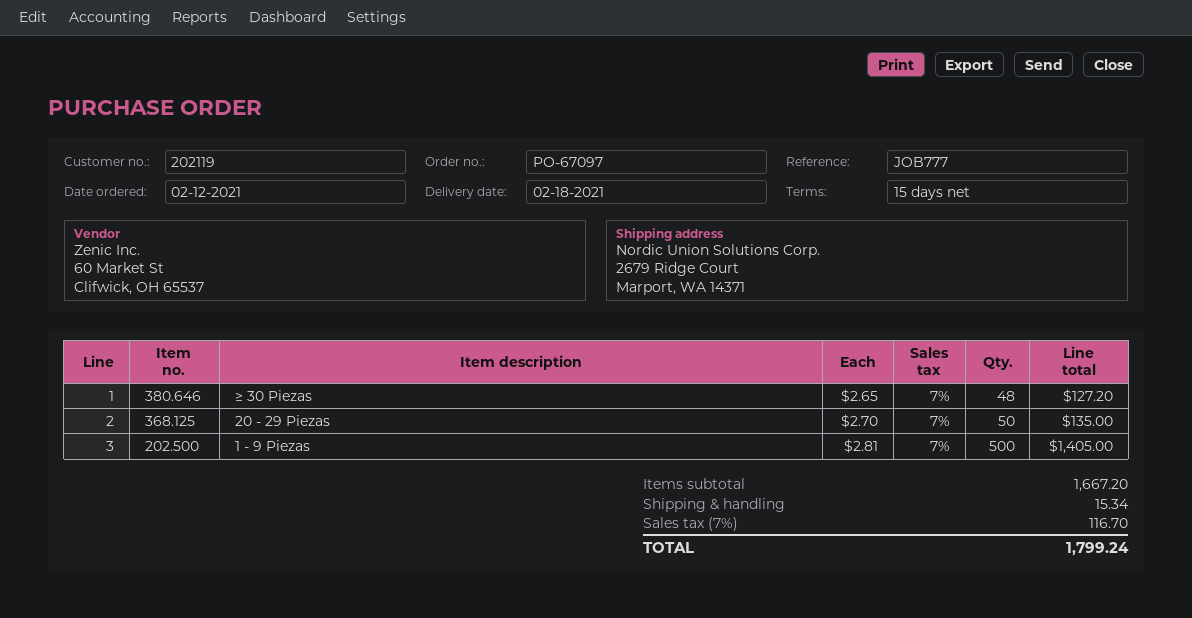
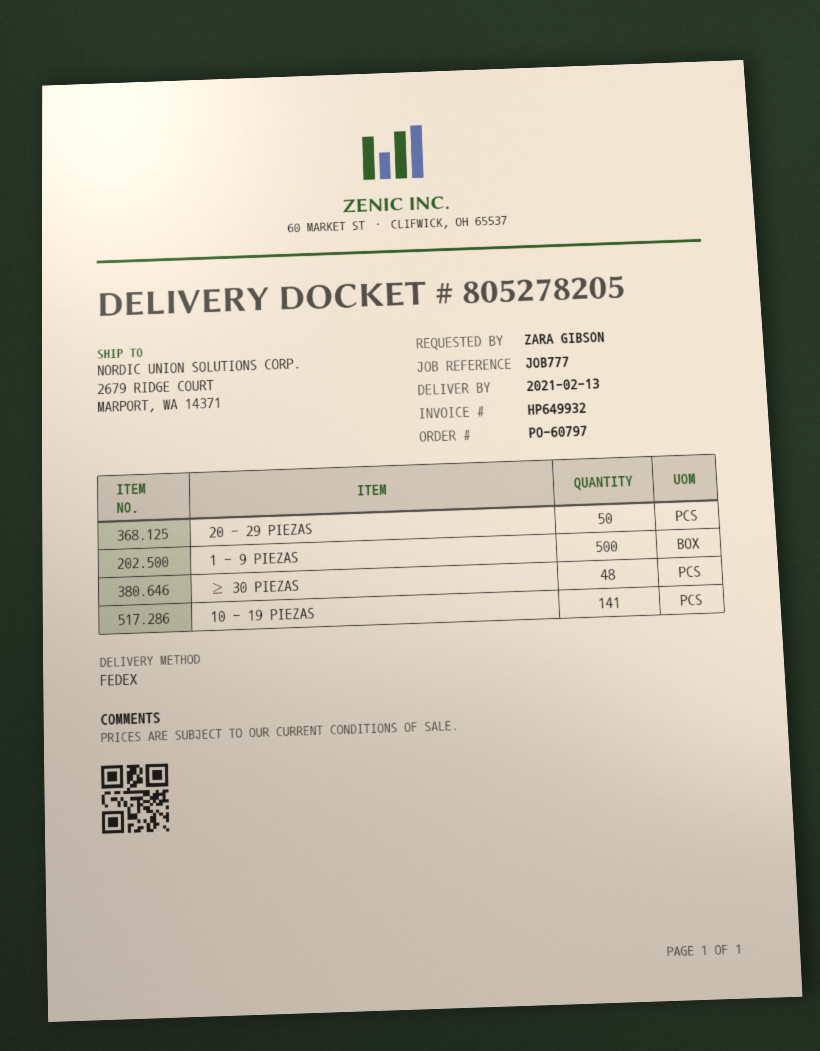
order number: PO-67097 -> PO-60797
delivery date: 2021-02-18 -> 2021-02-13
10 - 19 PIEZAS: none -> 141

